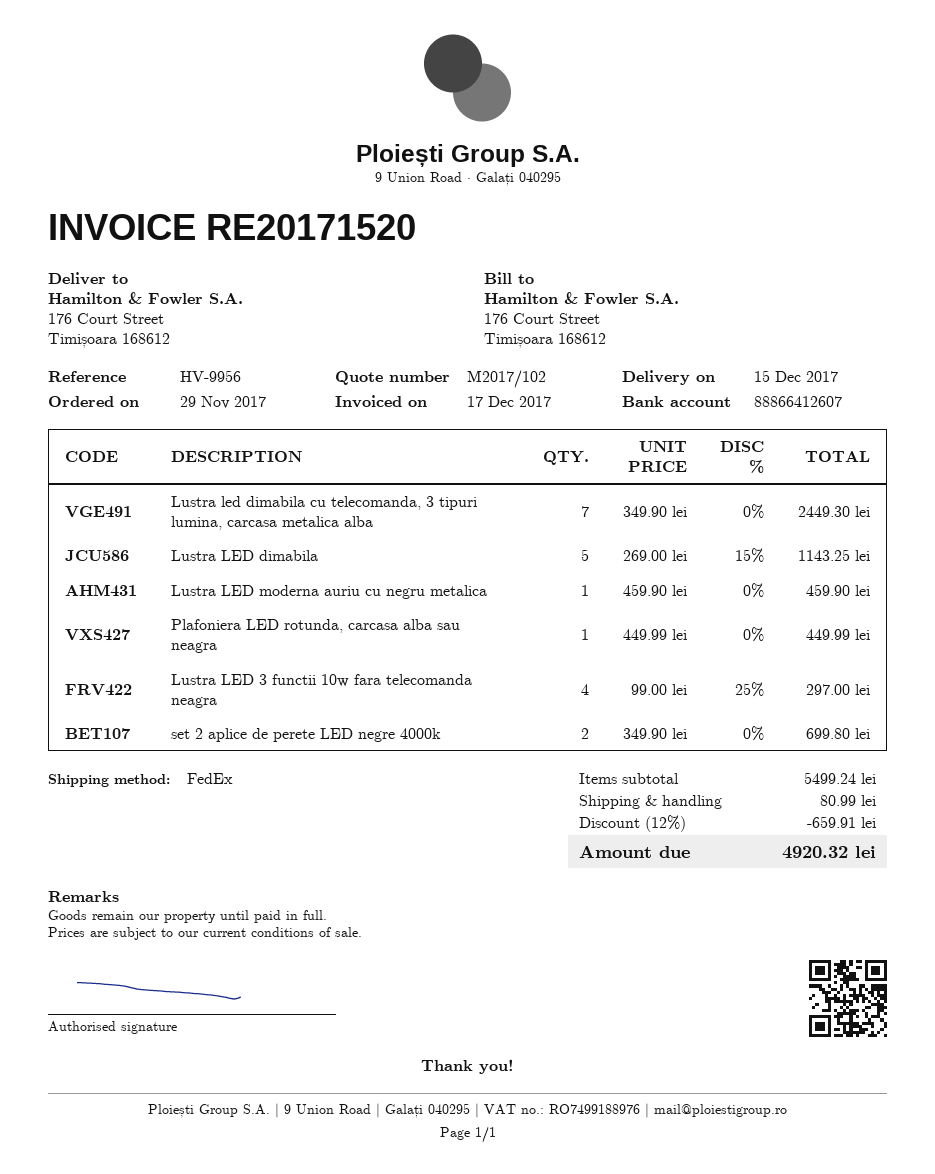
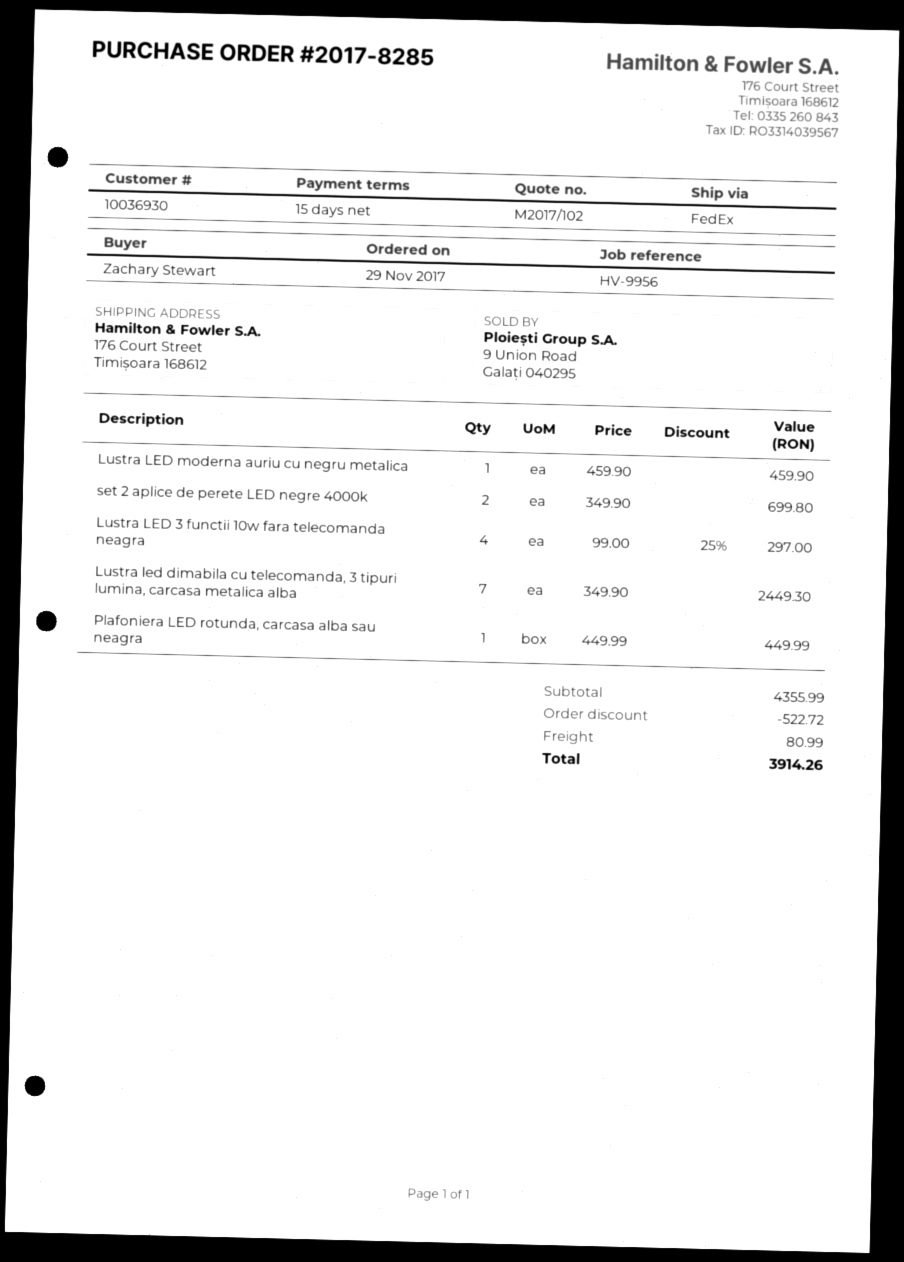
Lustra LED dimabila: 5 x 269.00 - 15% = 1143.25 -> none
subtotal: 5499.24 -> 4355.99
discount: 659.91 -> 522.72
total: 4920.32 -> 3914.26

